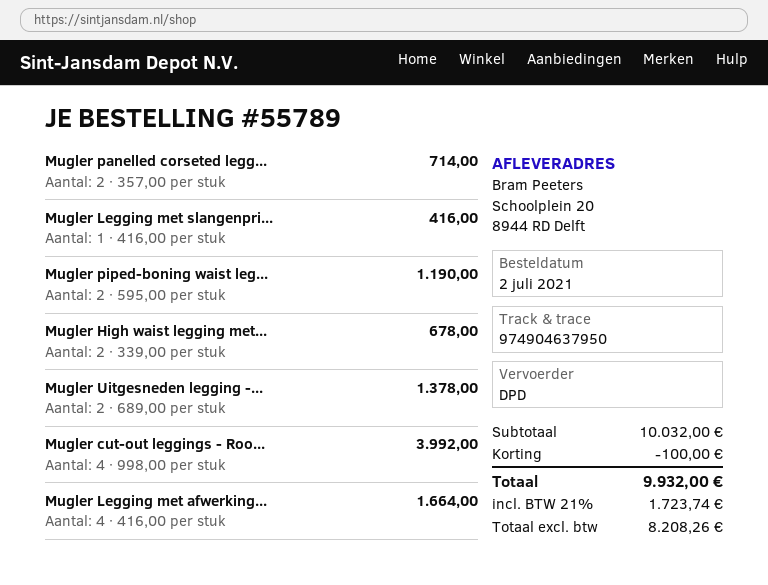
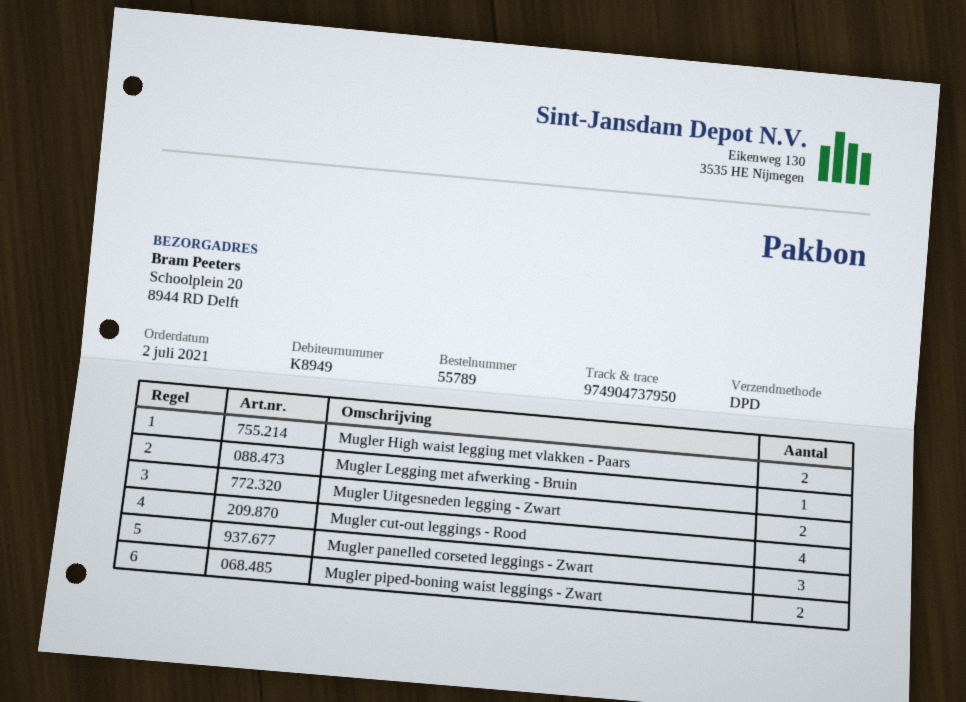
tracking number: 974904637950 -> 974904737950
Mugler panelled corseted legg...: 2 -> 3
Mugler Legging met slangenpri...: 1 -> none
Mugler Legging met afwerking...: 4 -> 1

